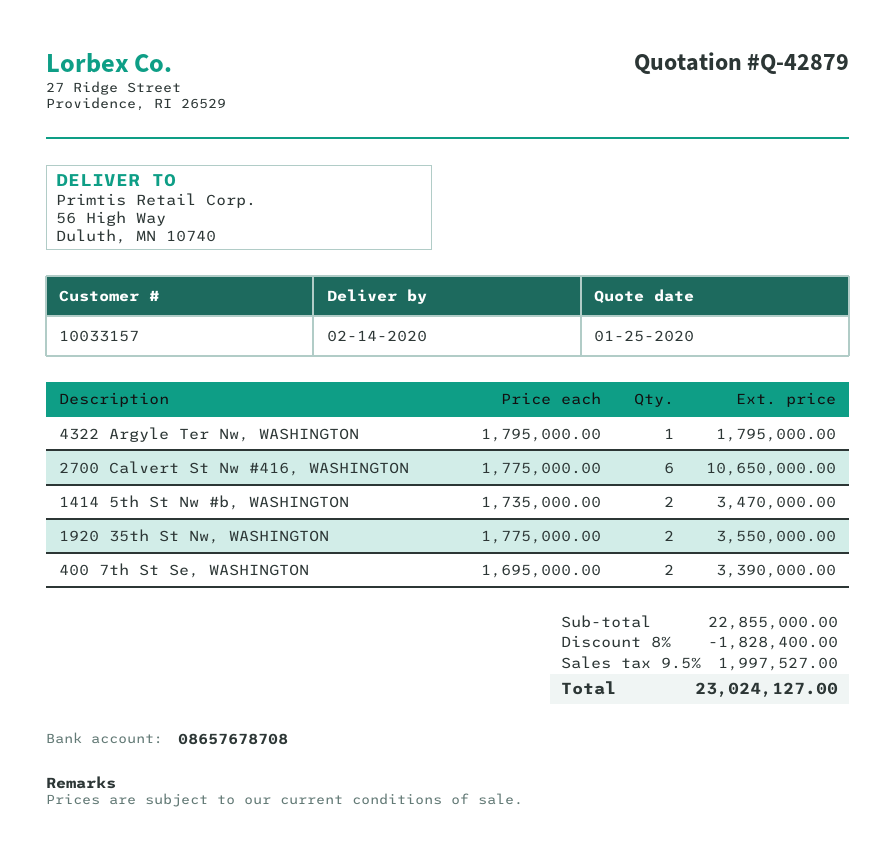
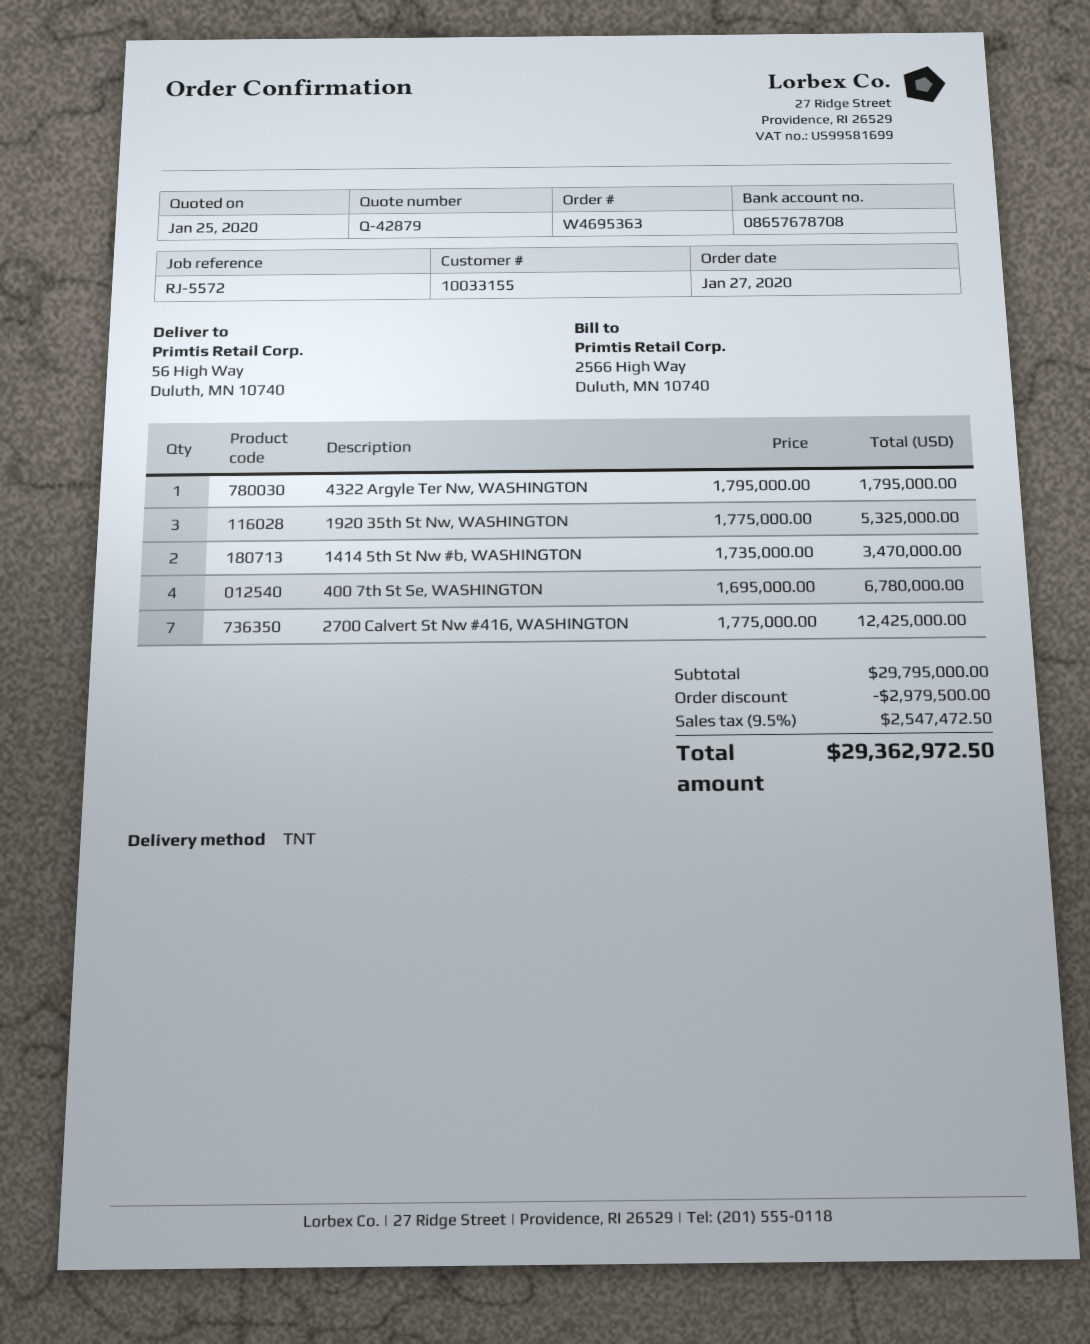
customer number: 10033157 -> 10033155
2700 Calvert St Nw #416, WASHINGTON: 6 x 1775000.00 = 10650000.00 -> 7 x 1775000.00 = 12425000.00
1920 35th St Nw, WASHINGTON: 2 x 1775000.00 = 3550000.00 -> 3 x 1775000.00 = 5325000.00
400 7th St Se, WASHINGTON: 2 x 1695000.00 = 3390000.00 -> 4 x 1695000.00 = 6780000.00
subtotal: 22855000.00 -> 29795000.00
discount: 1828400.00 -> 2979500.00
tax: 9.5% = 1997527.00 -> 9.5% = 2547472.50
total: 23024127.00 -> 29362972.50

